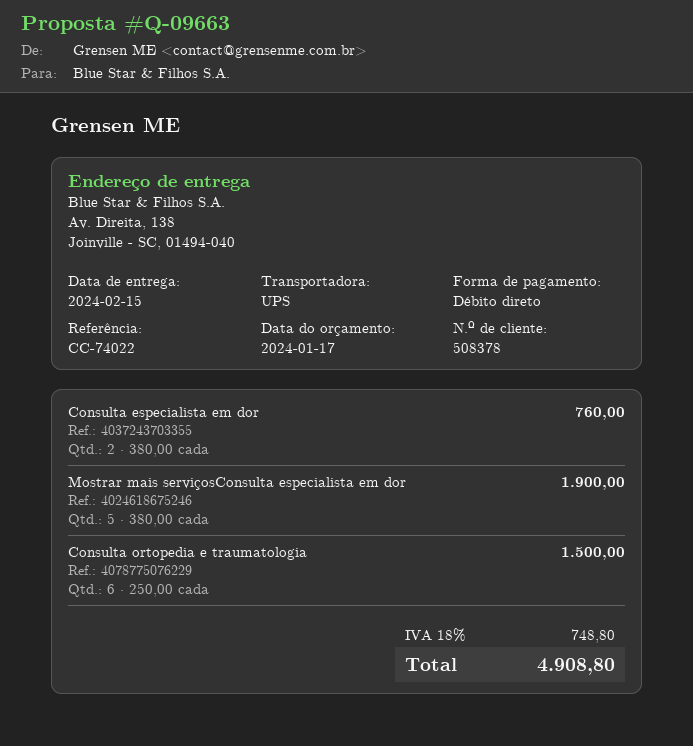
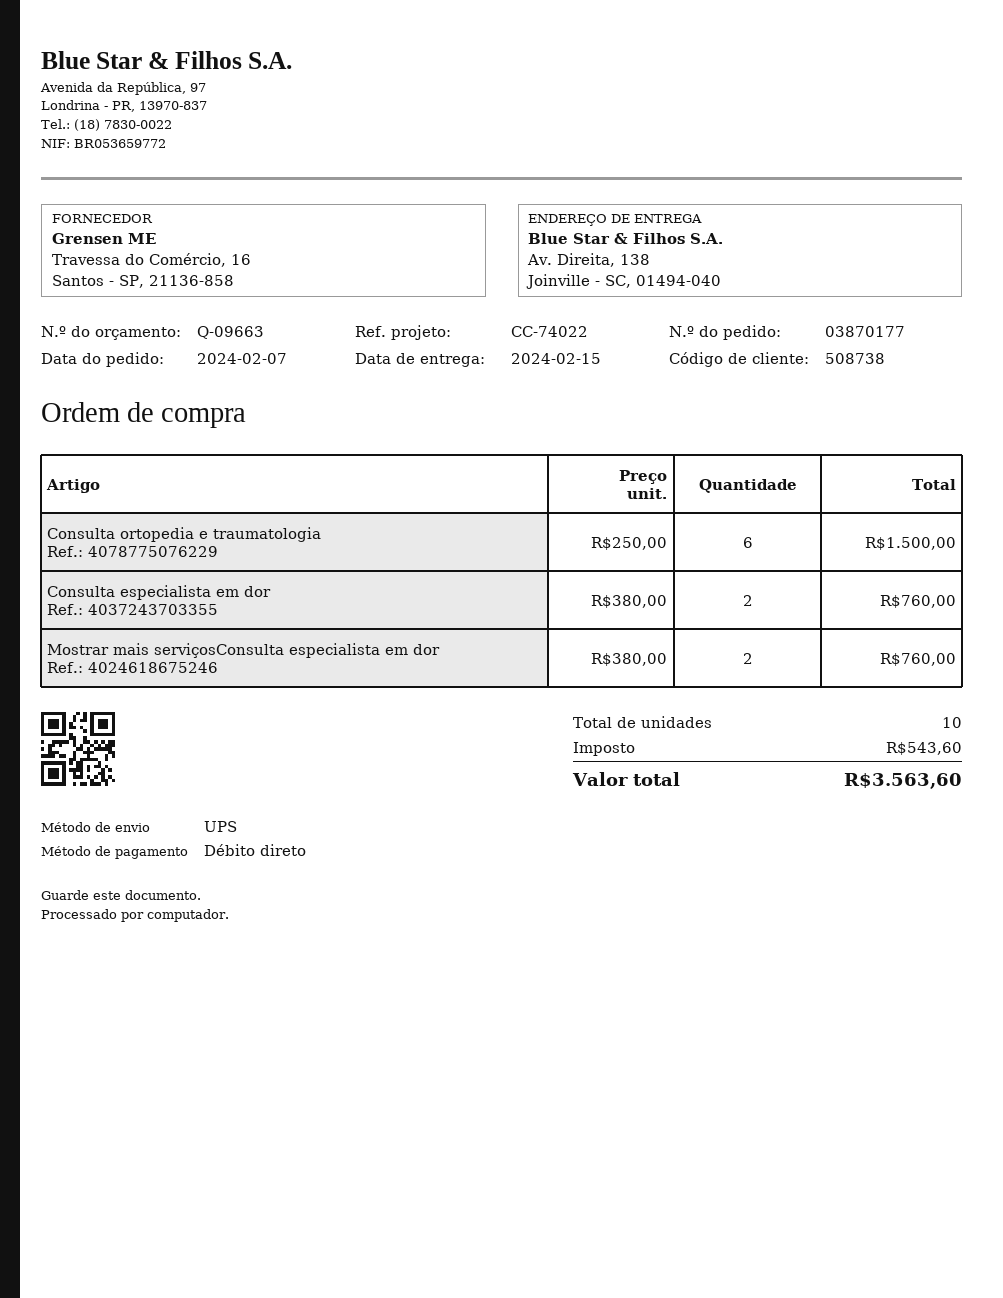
customer number: 508378 -> 508738
Mostrar mais serviçosConsulta especialista em dor: 5 x 380.00 = 1900.00 -> 2 x 380.00 = 760.00
tax: 748.80 -> 543.60
total: 4908.80 -> 3563.60

